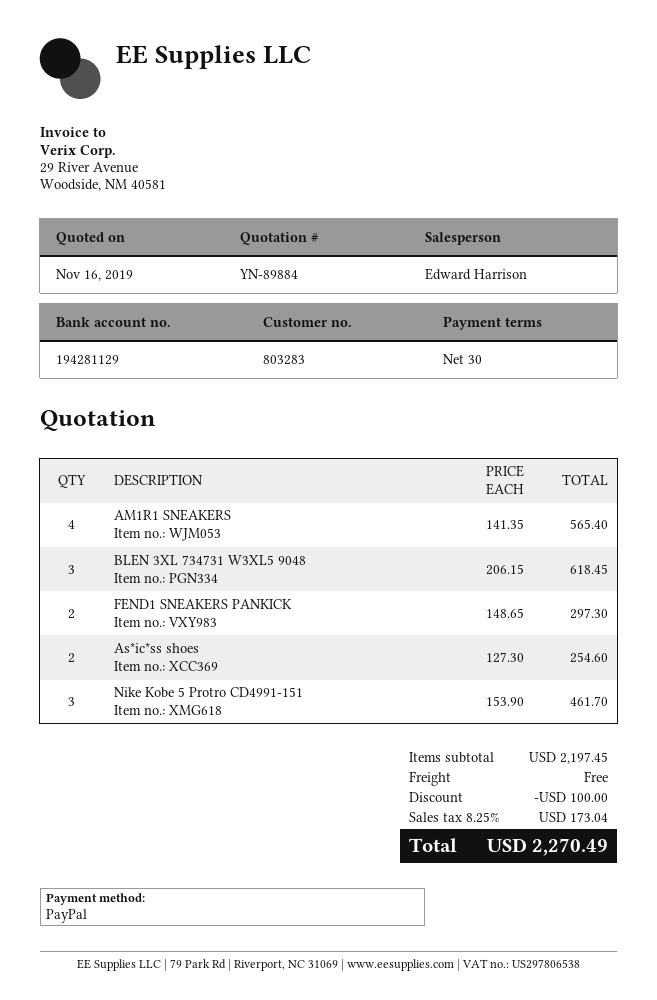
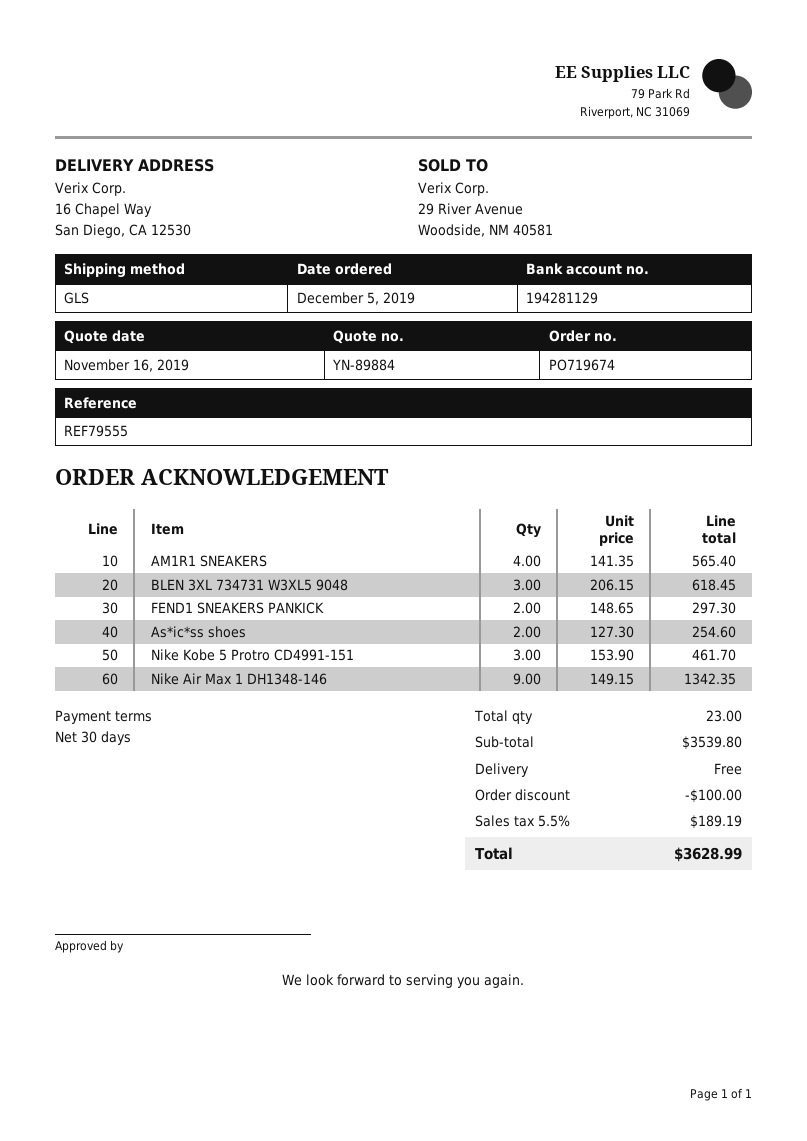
Nike Air Max 1 DH1348-146: none -> 9 x 149.15 = 1342.35
subtotal: 2197.45 -> 3539.80
tax: 8.25% = 173.04 -> 5.5% = 189.19
total: 2270.49 -> 3628.99

